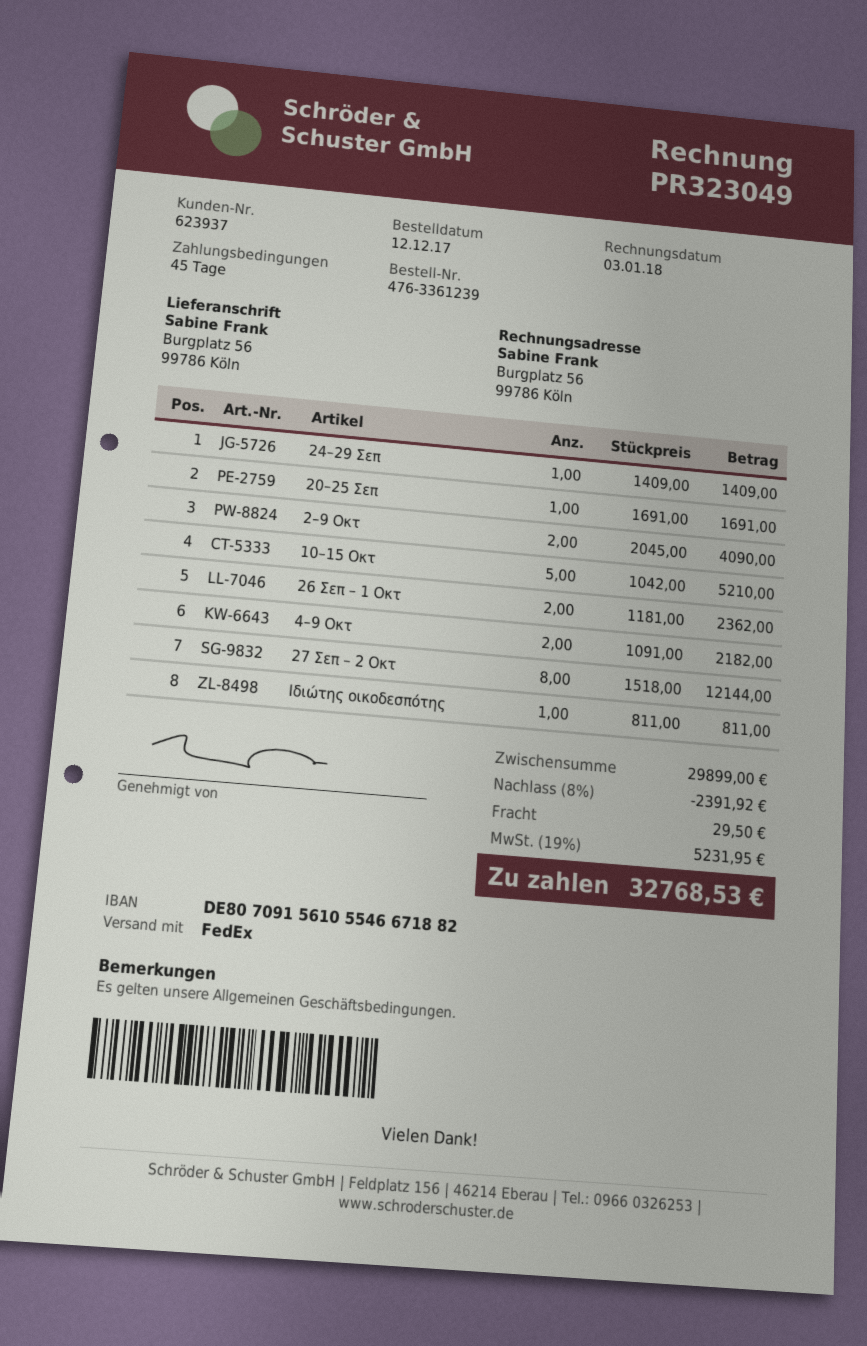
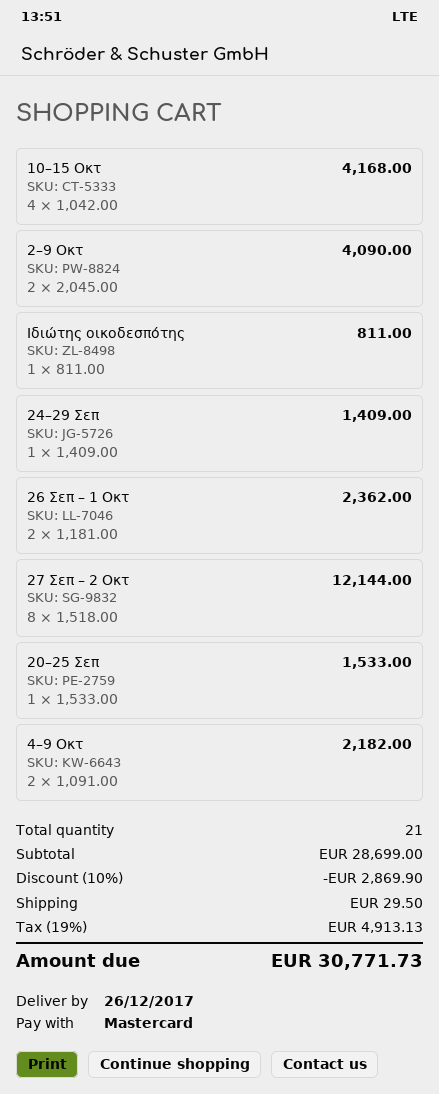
20–25 Σεπ: 1 x 1691.00 = 1691.00 -> 1 x 1533.00 = 1533.00
10–15 Οκτ: 5 x 1042.00 = 5210.00 -> 4 x 1042.00 = 4168.00
subtotal: 29899.00 -> 28699.00
discount: 8% = 2391.92 -> 10% = 2869.90
tax: 19% = 5231.95 -> 19% = 4913.13
total: 32768.53 -> 30771.73

